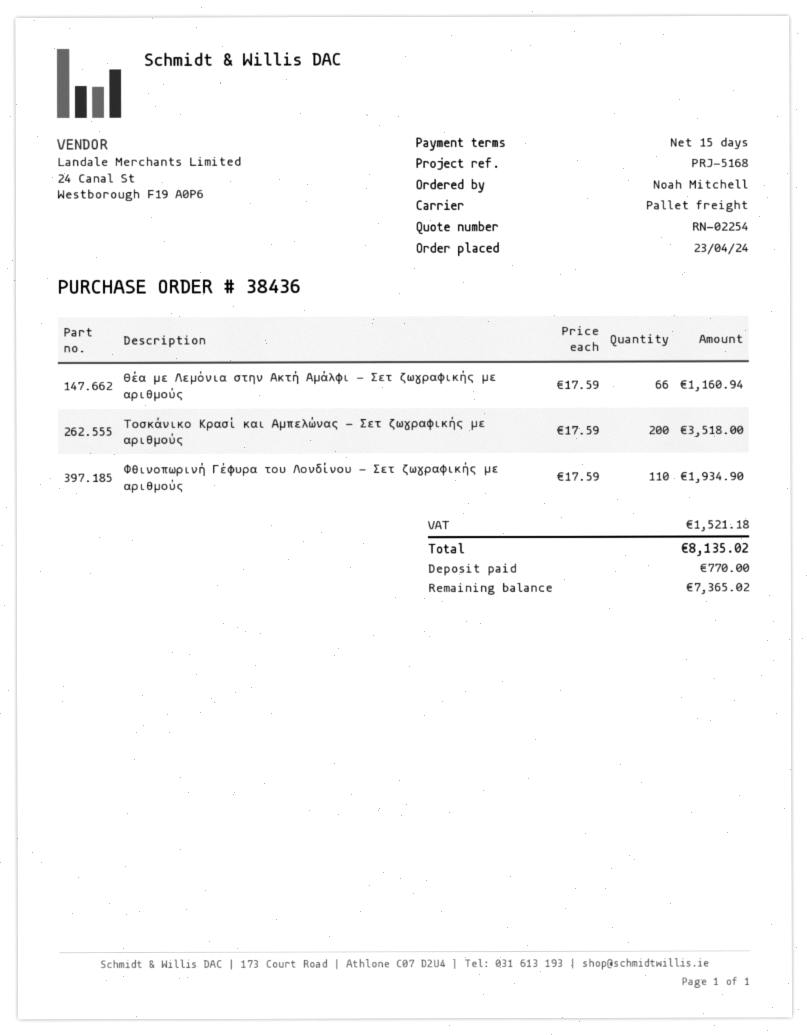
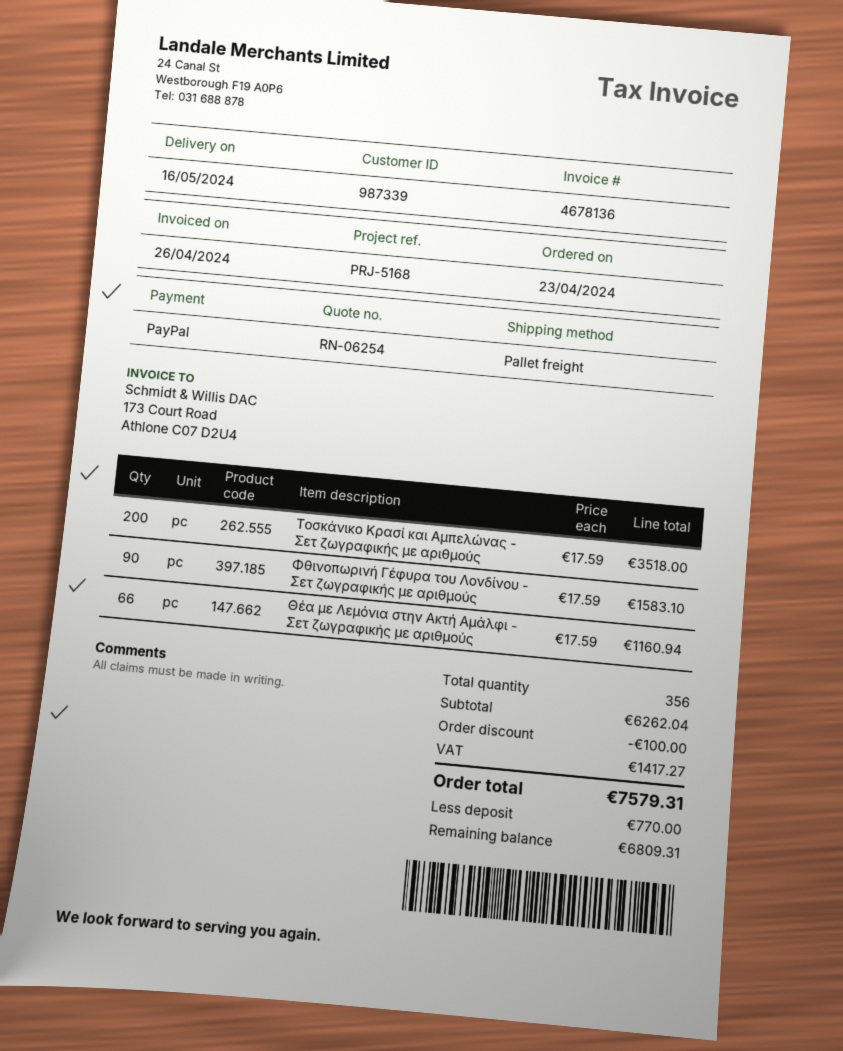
quote number: RN-02254 -> RN-06254
Φθινοπωρινή Γέφυρα του Λονδίνου - Σετ ζωγραφικής με αριθμούς: 110 x 17.59 = 1934.90 -> 90 x 17.59 = 1583.10
discount: none -> 100.00
tax: 1521.18 -> 1417.27
total: 8135.02 -> 7579.31
balance: 7365.02 -> 6809.31

